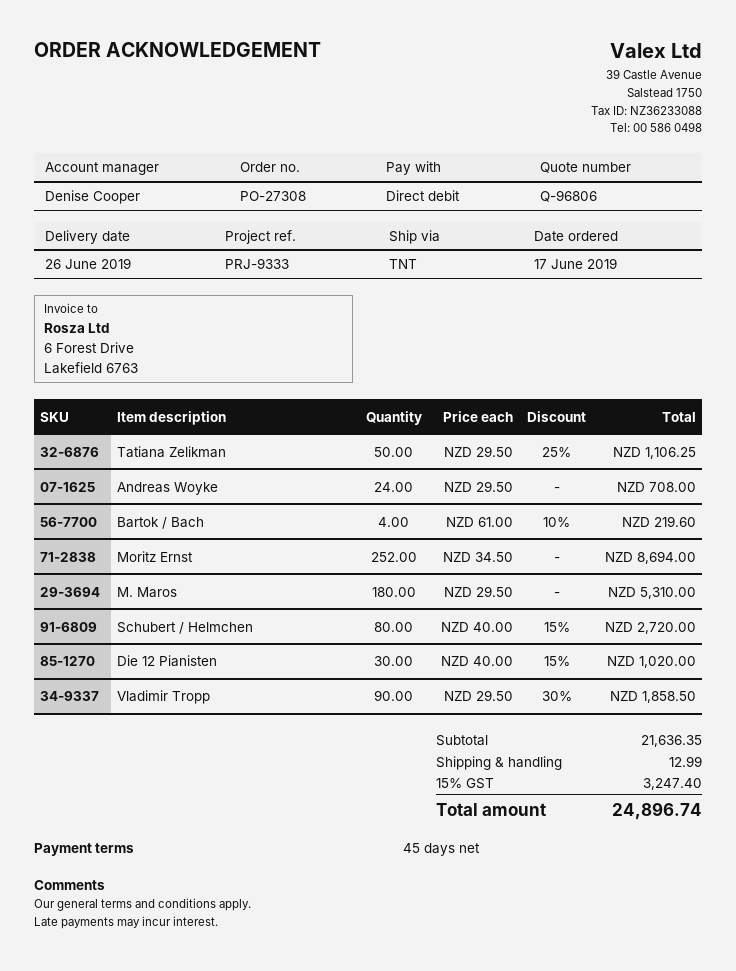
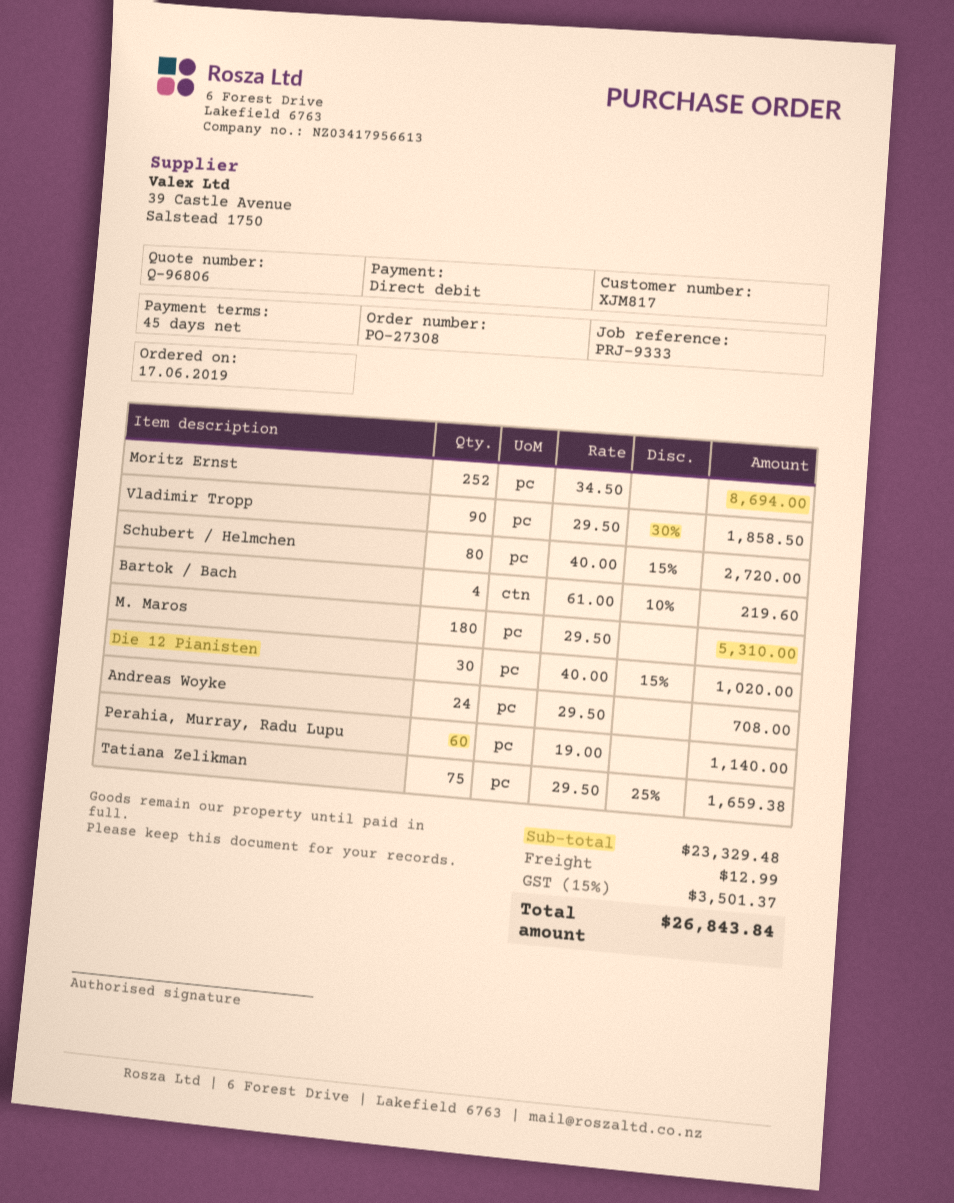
Tatiana Zelikman: 50 x 29.50 - 25% = 1106.25 -> 75 x 29.50 - 25% = 1659.38
Perahia, Murray, Radu Lupu: none -> 60 x 19.00 = 1140.00
subtotal: 21636.35 -> 23329.48
tax: 15% = 3247.40 -> 15% = 3501.37
total: 24896.74 -> 26843.84

